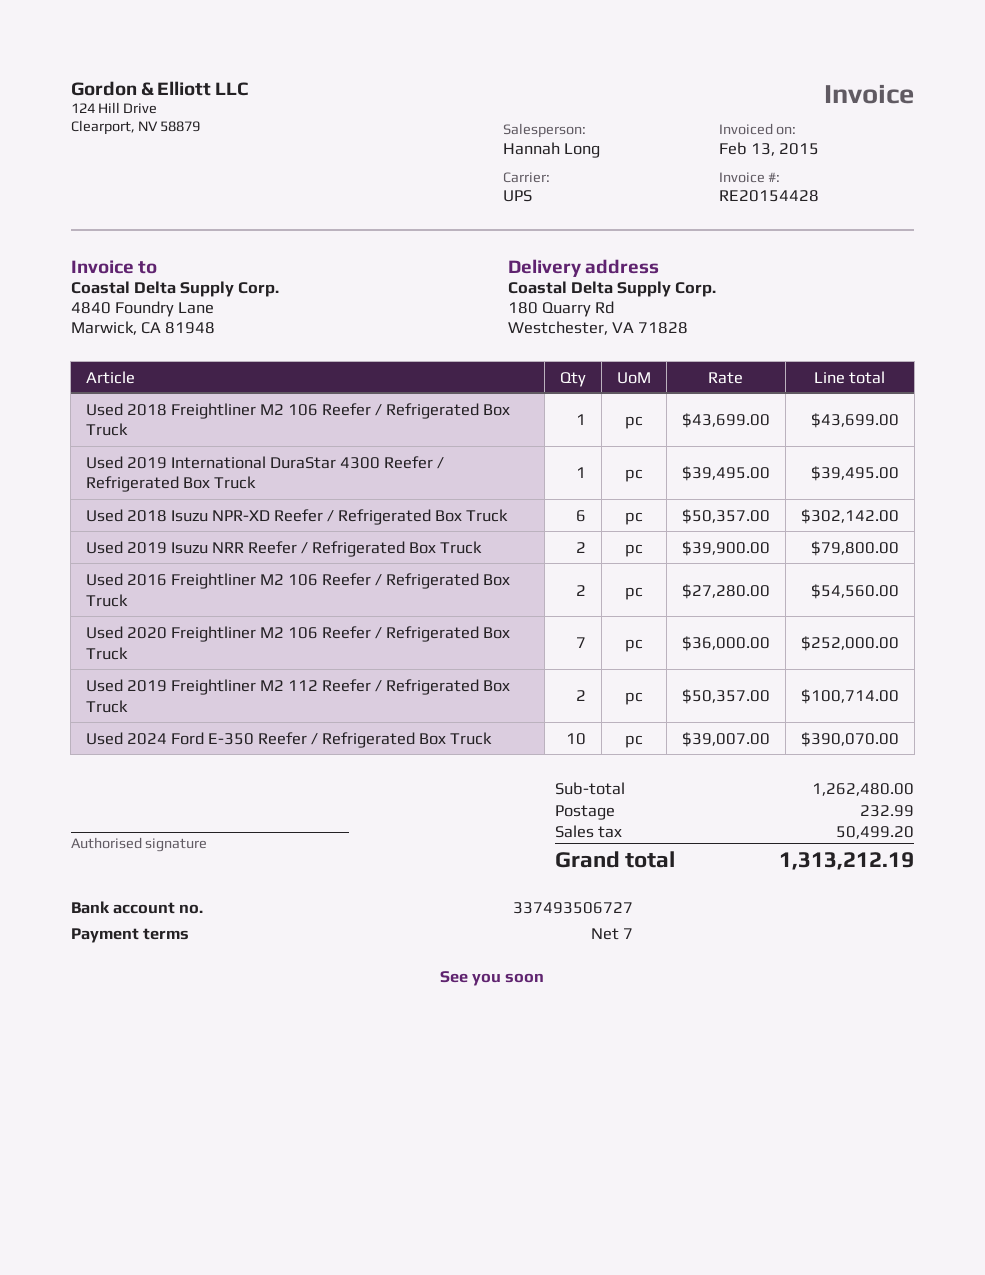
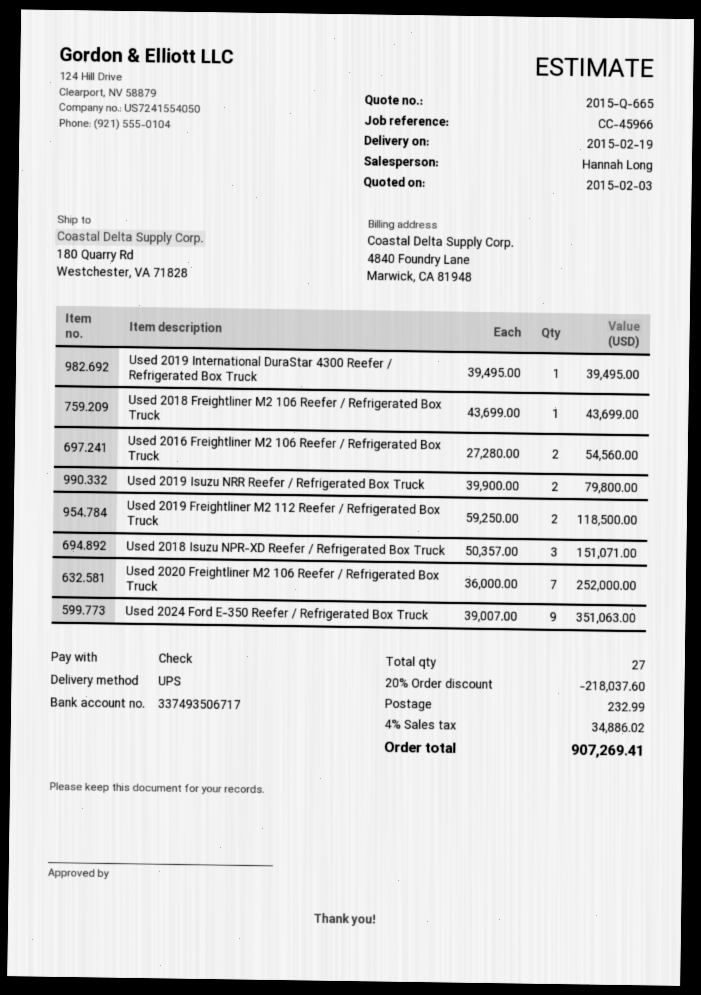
bank account: 337493506727 -> 337493506717
Used 2018 Isuzu NPR-XD Reefer / Refrigerated Box Truck: 6 x 50357.00 = 302142.00 -> 3 x 50357.00 = 151071.00
Used 2019 Freightliner M2 112 Reefer / Refrigerated Box Truck: 2 x 50357.00 = 100714.00 -> 2 x 59250.00 = 118500.00
Used 2024 Ford E-350 Reefer / Refrigerated Box Truck: 10 x 39007.00 = 390070.00 -> 9 x 39007.00 = 351063.00
discount: none -> 20% = 218037.60
tax: 50499.20 -> 34886.02
total: 1313212.19 -> 907269.41

